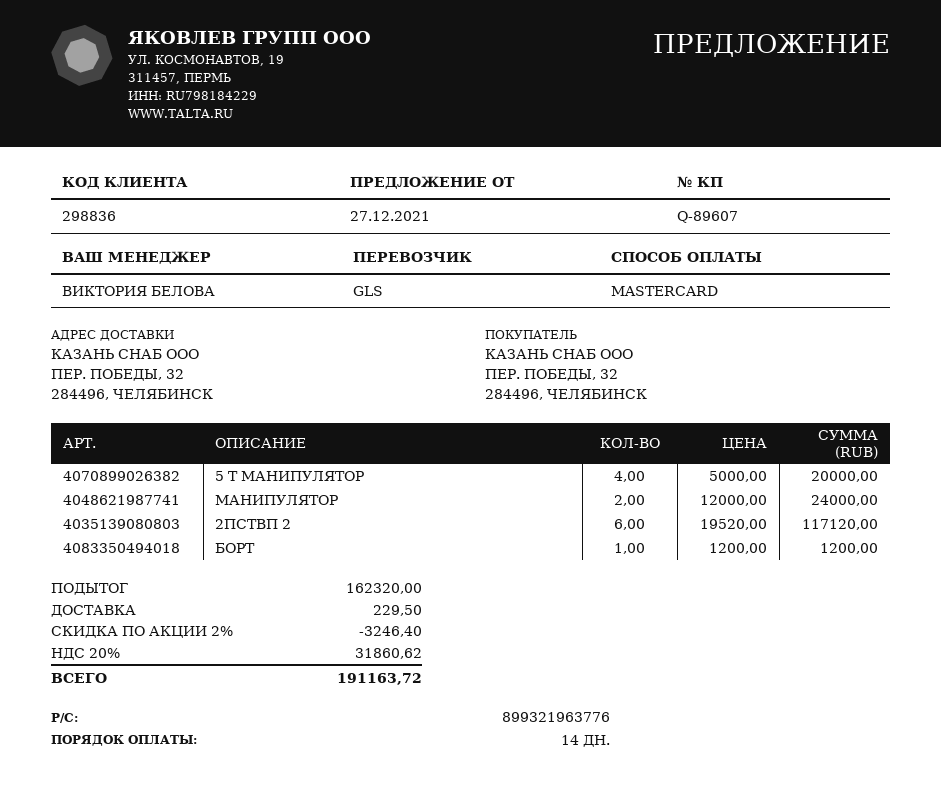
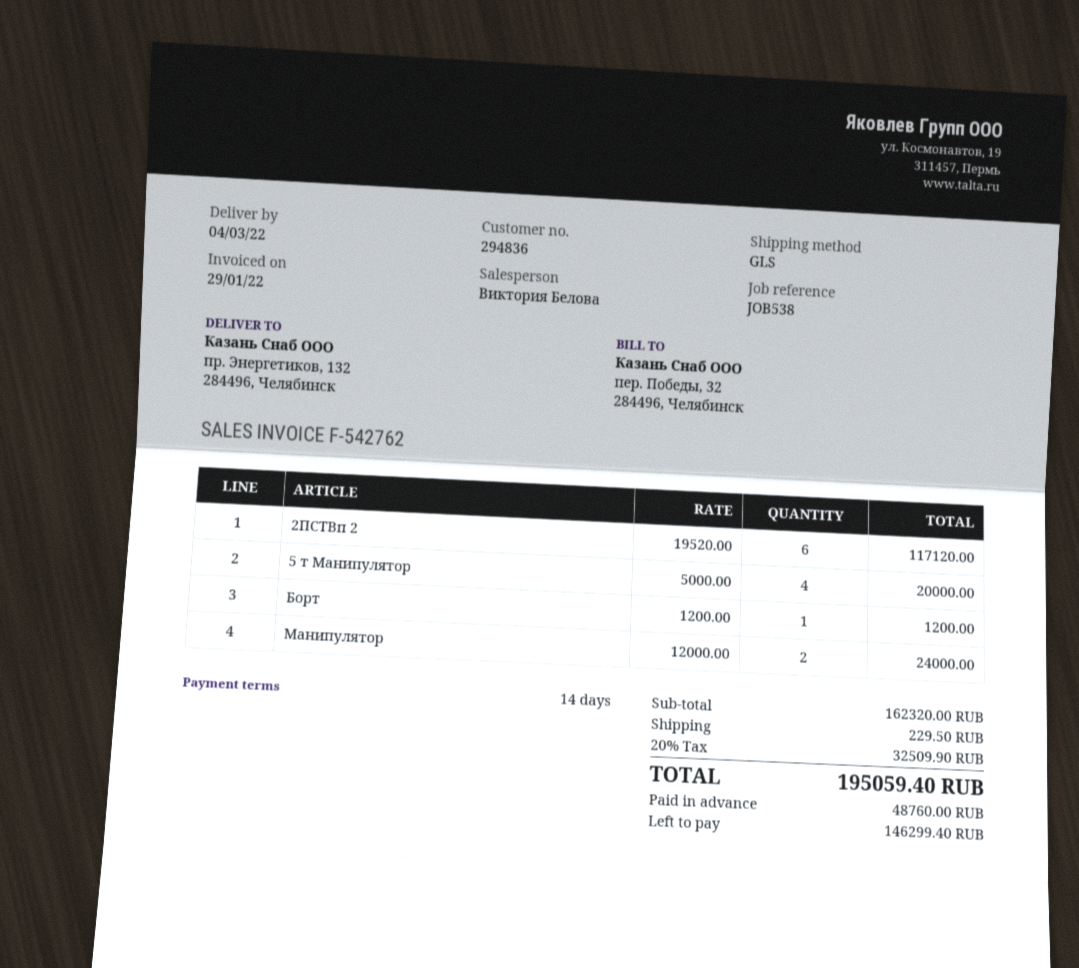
customer number: 298836 -> 294836
ship to: ПЕР. ПОБЕДЫ, 32, 284496, ЧЕЛЯБИНСК -> пр. Энергетиков, 132, 284496, Челябинск
discount: 2% = 3246.40 -> none
tax: 20% = 31860.62 -> 20% = 32509.90
total: 191163.72 -> 195059.40

